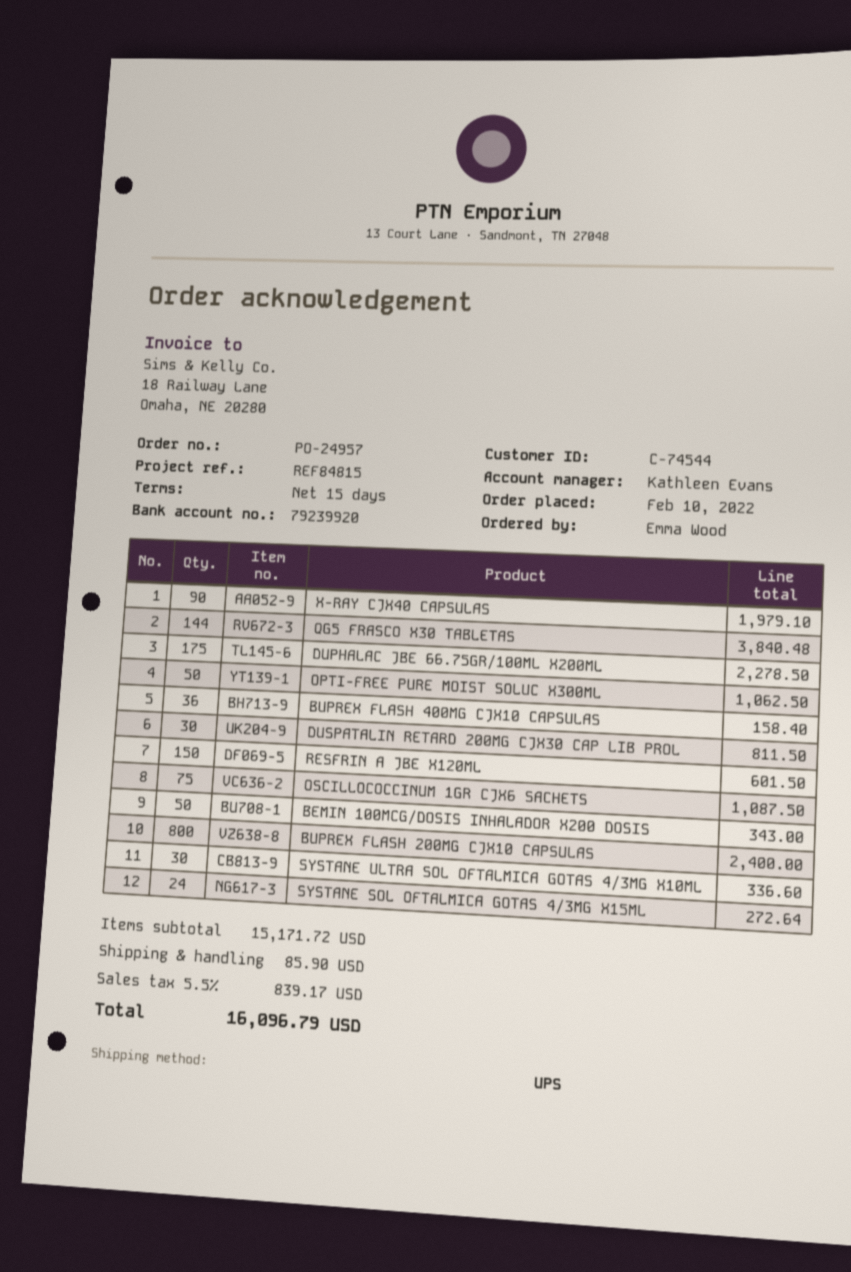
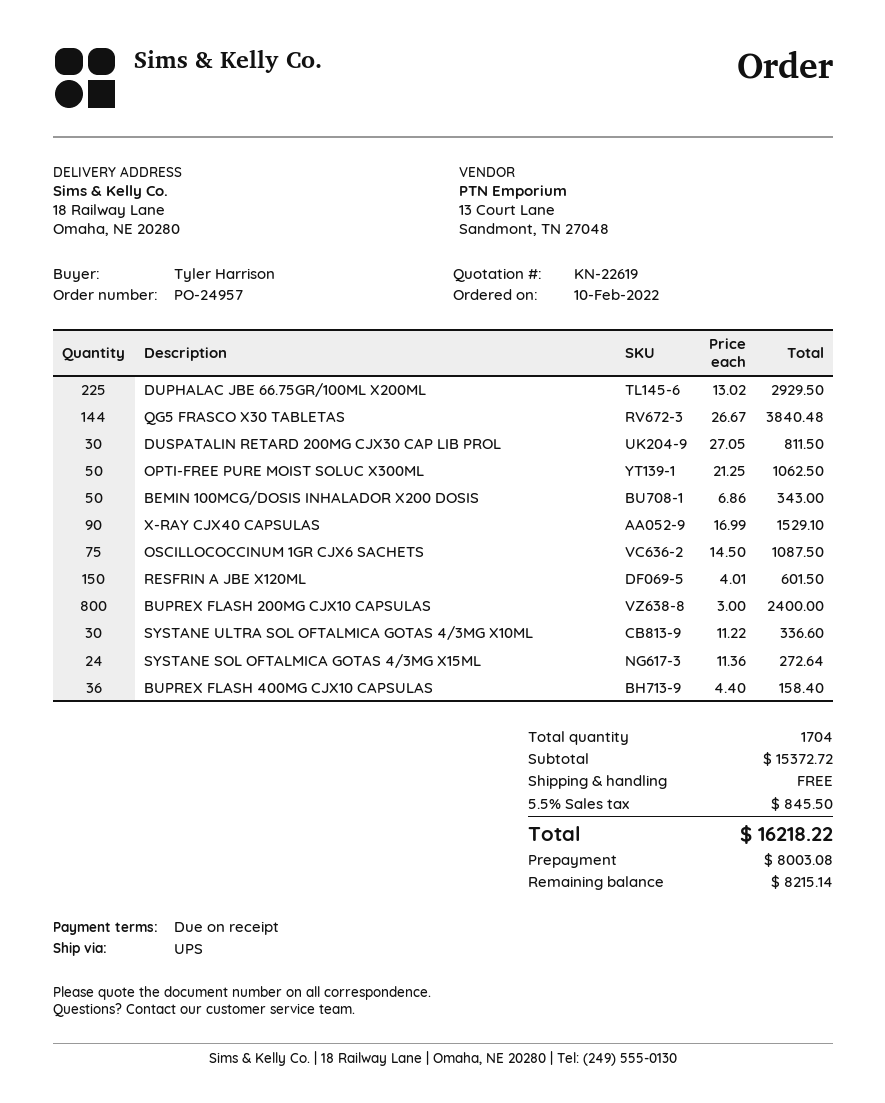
payment terms: 15 days -> on receipt
ordered by: Emma Wood -> Tyler Harrison
X-RAY CJX40 CAPSULAS: 90 for 1979.10 -> 90 for 1529.10
DUPHALAC JBE 66.75GR/100ML X200ML: 175 for 2278.50 -> 225 for 2929.50
subtotal: 15171.72 -> 15372.72
shipping: 85.90 -> 0.00
tax: 5.5% = 839.17 -> 5.5% = 845.50
total: 16096.79 -> 16218.22

